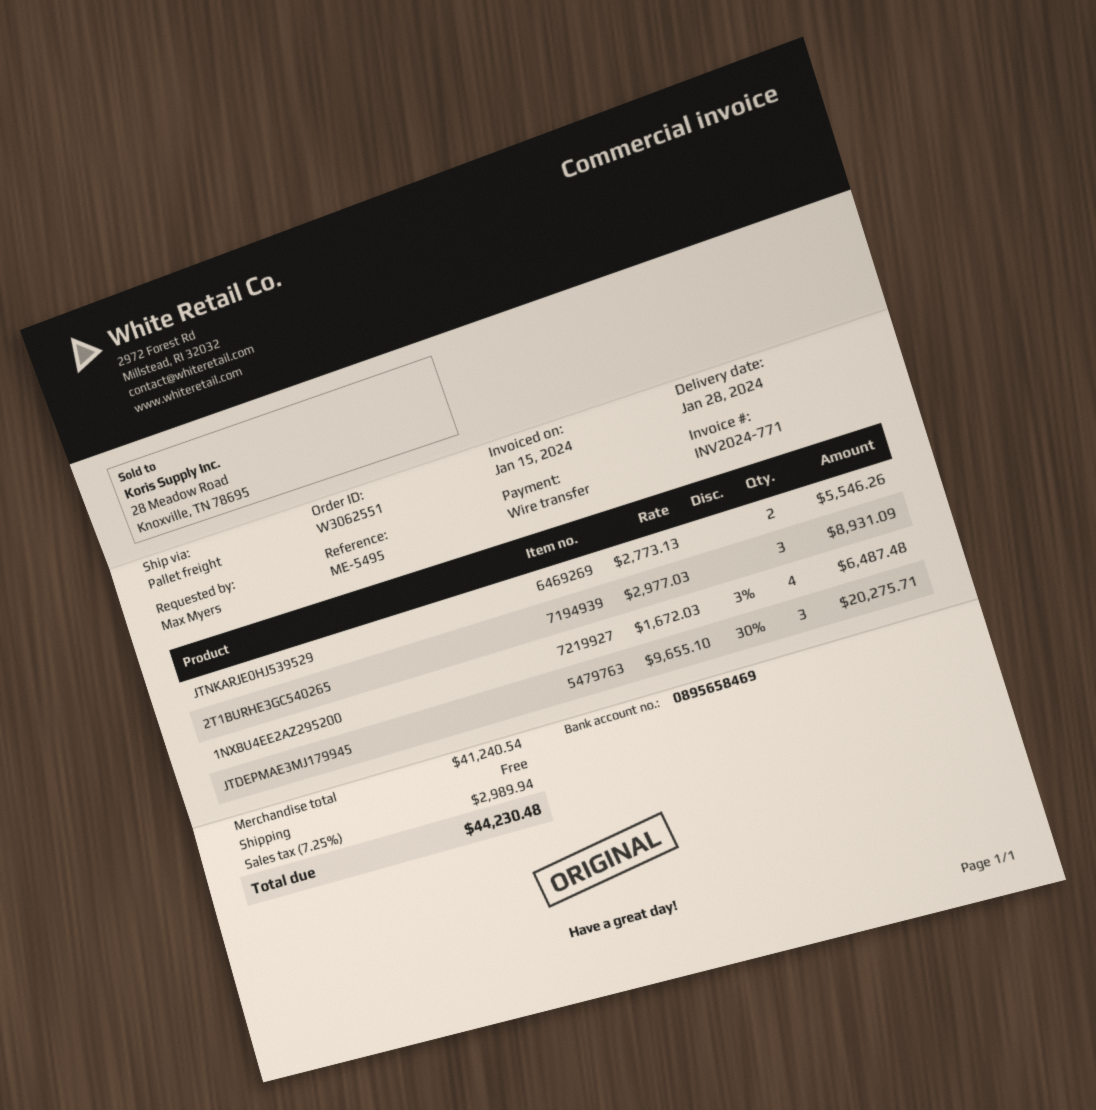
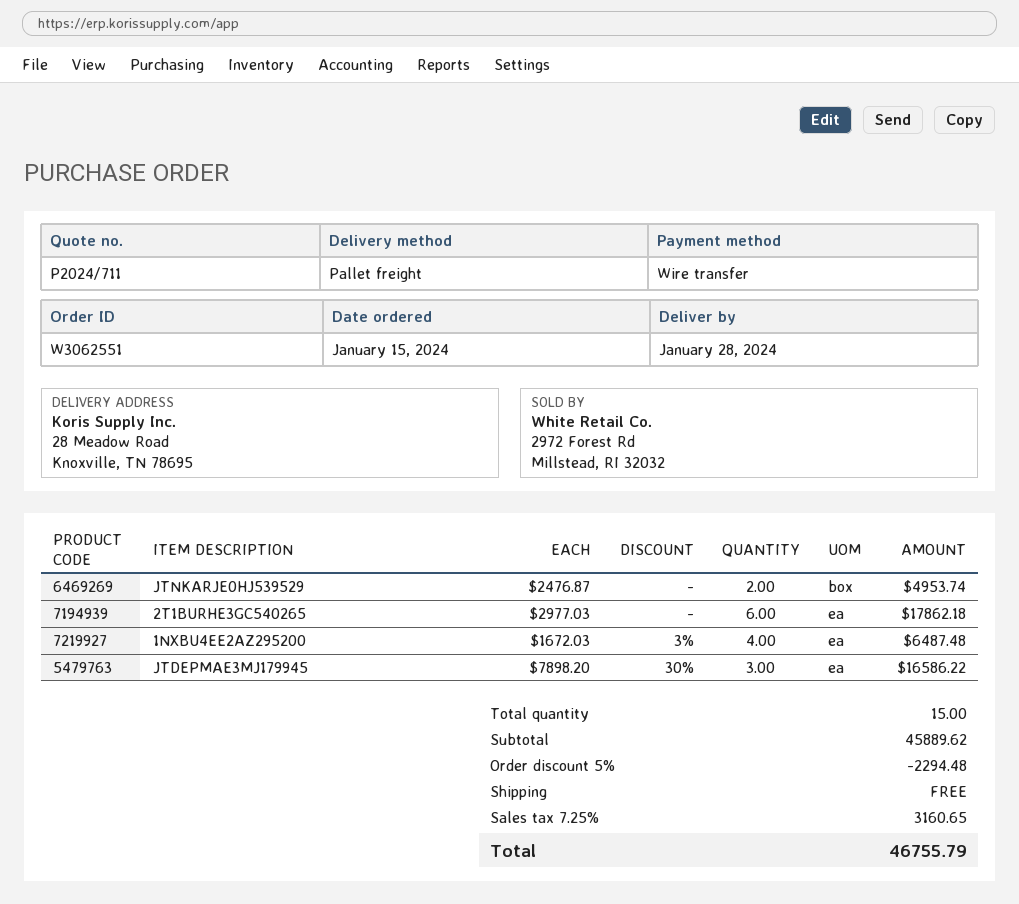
JTNKARJE0HJ539529: 2 x 2773.13 = 5546.26 -> 2 x 2476.87 = 4953.74
2T1BURHE3GC540265: 3 x 2977.03 = 8931.09 -> 6 x 2977.03 = 17862.18
JTDEPMAE3MJ179945: 3 x 9655.10 - 30% = 20275.71 -> 3 x 7898.20 - 30% = 16586.22
subtotal: 41240.54 -> 45889.62
discount: none -> 5% = 2294.48
tax: 7.25% = 2989.94 -> 7.25% = 3160.65
total: 44230.48 -> 46755.79

